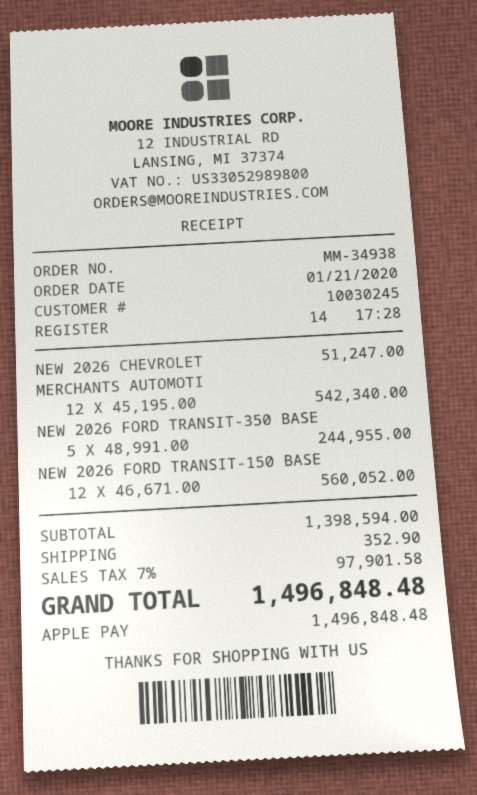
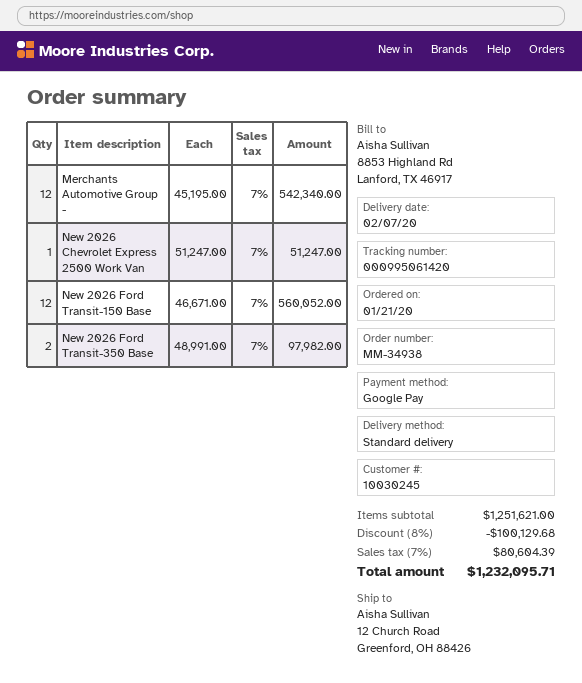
payment method: Apple Pay -> Google Pay
NEW 2026 FORD TRANSIT-350 BASE: 5 x 48991.00 = 244955.00 -> 2 x 48991.00 = 97982.00
subtotal: 1398594.00 -> 1251621.00
discount: none -> 8% = 100129.68
shipping: 352.90 -> none
tax: 7% = 97901.58 -> 7% = 80604.39
total: 1496848.48 -> 1232095.71

